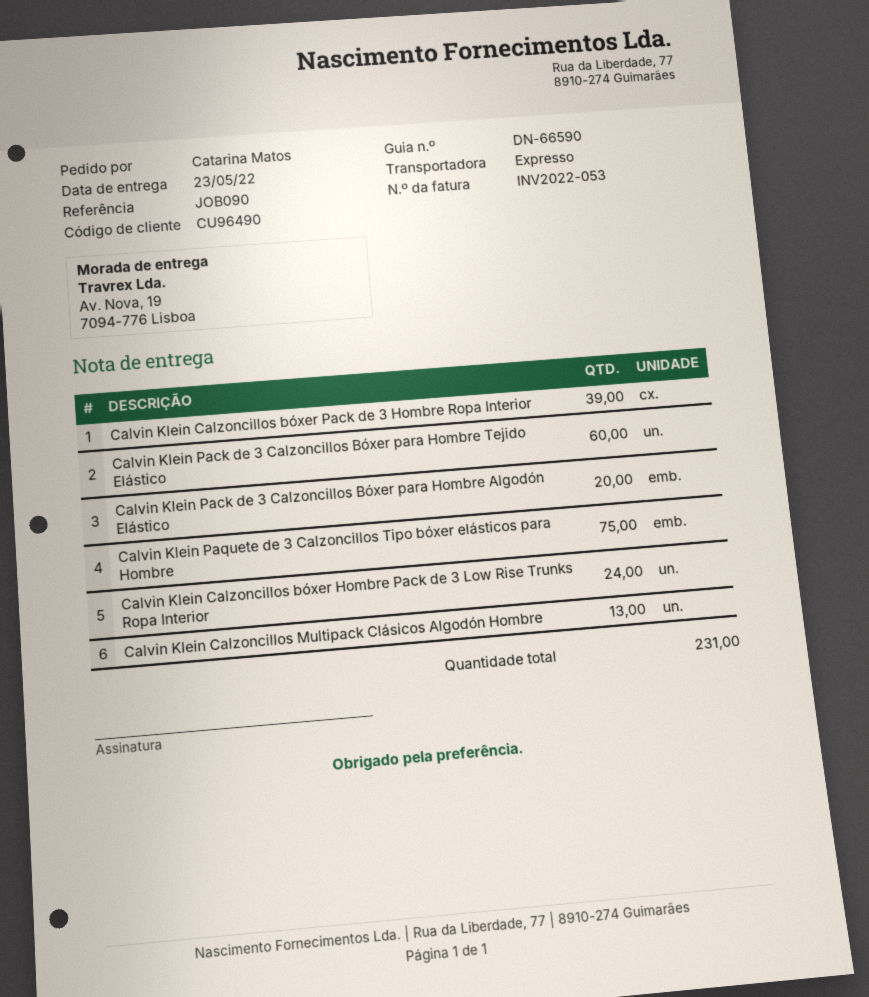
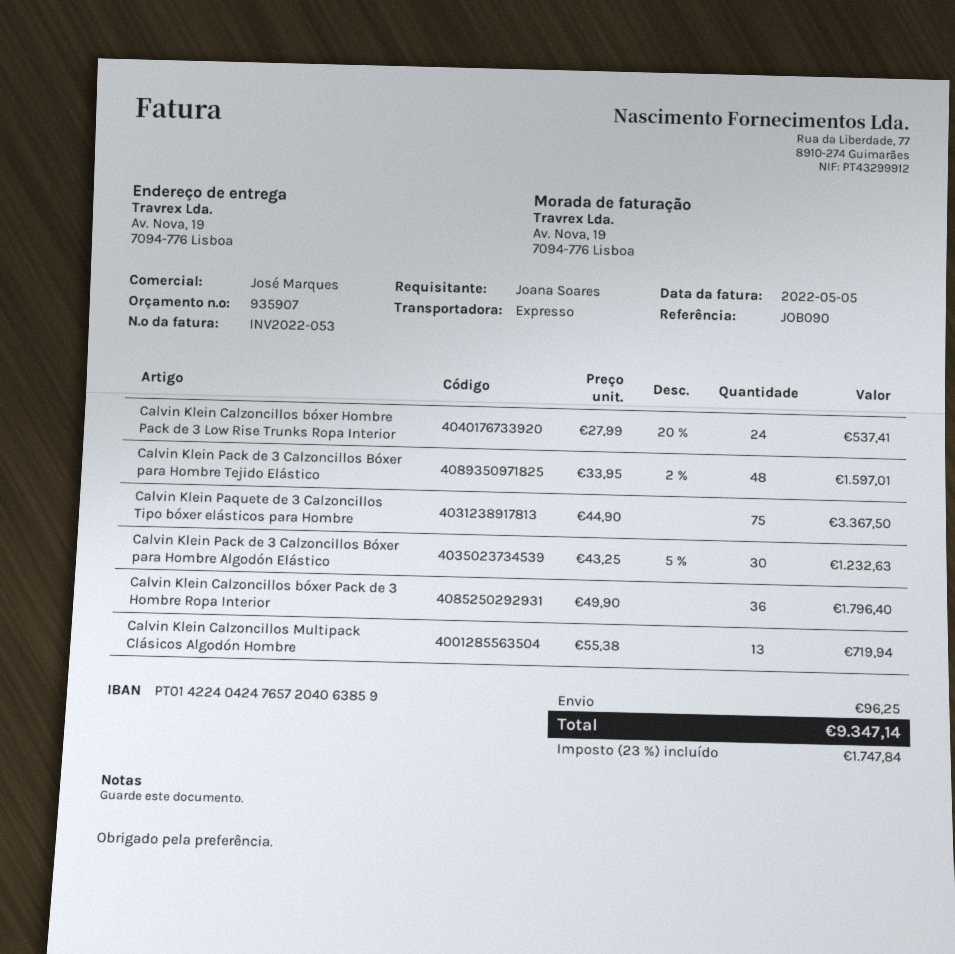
ordered by: Catarina Matos -> Joana Soares
Calvin Klein Calzoncillos bóxer Pack de 3 Hombre Ropa Interior: 39 -> 36
Calvin Klein Pack de 3 Calzoncillos Bóxer para Hombre Tejido Elástico: 60 -> 48
Calvin Klein Pack de 3 Calzoncillos Bóxer para Hombre Algodón Elástico: 20 -> 30

